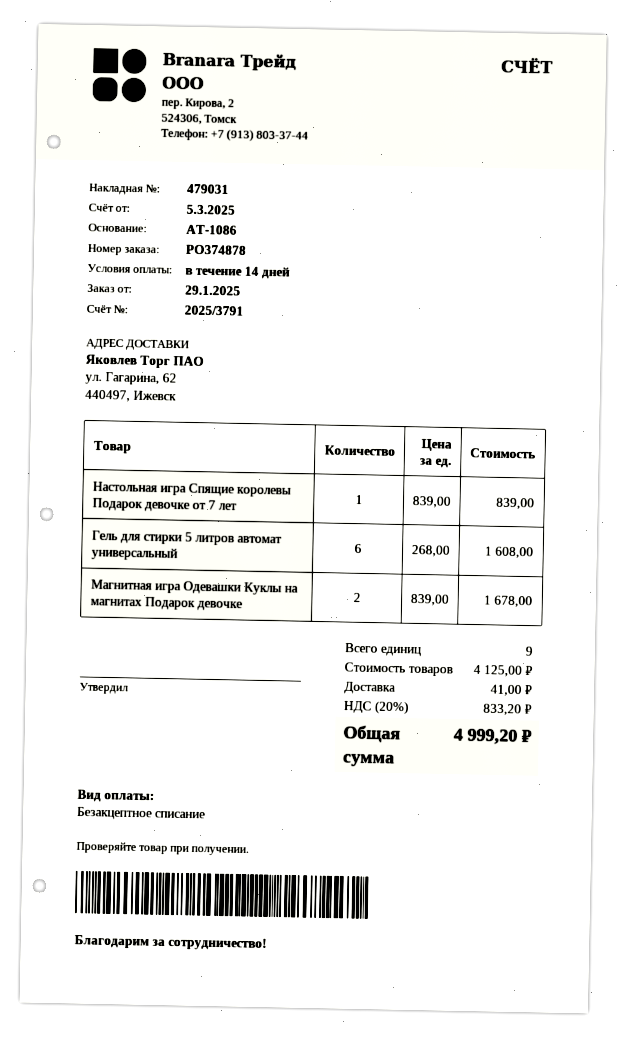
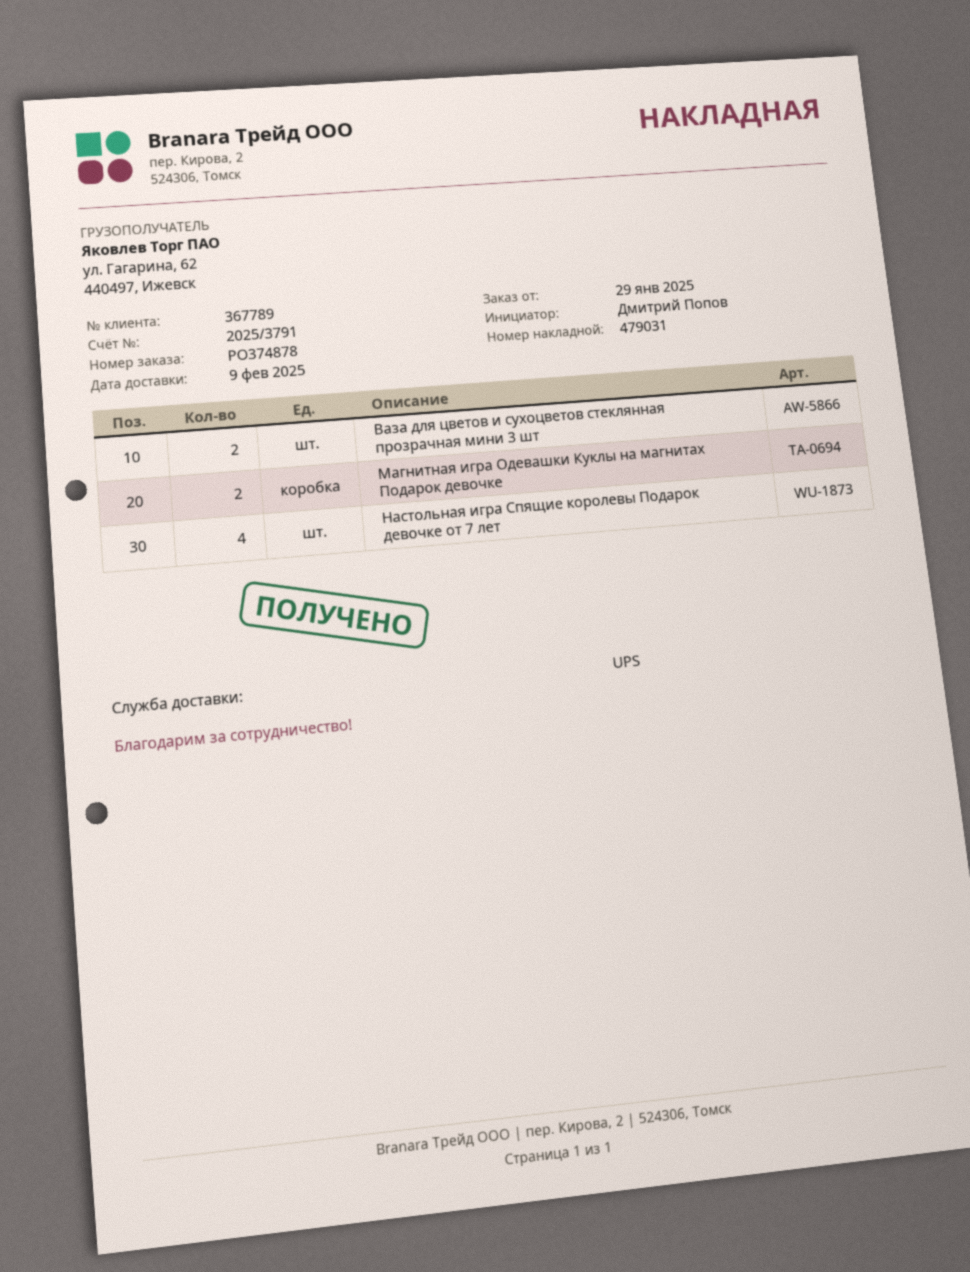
Настольная игра Спящие королевы Подарок девочке от 7 лет: 1 -> 4
Гель для стирки 5 литров автомат универсальный: 6 -> none
Ваза для цветов и сухоцветов стеклянная прозрачная мини 3 шт: none -> 2

